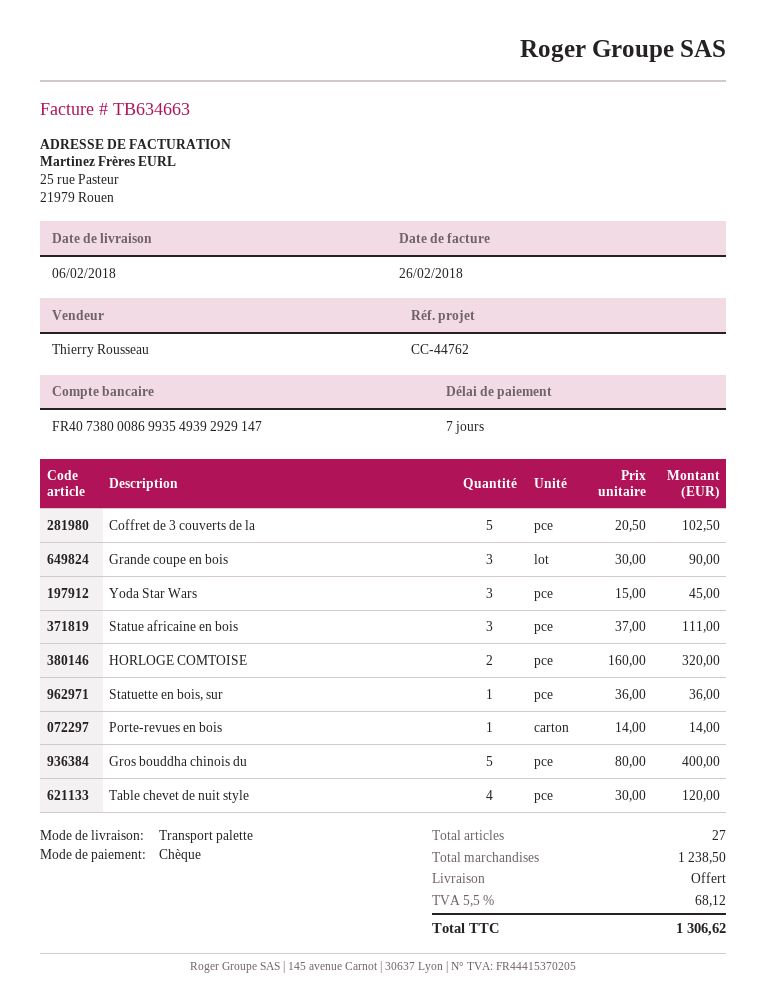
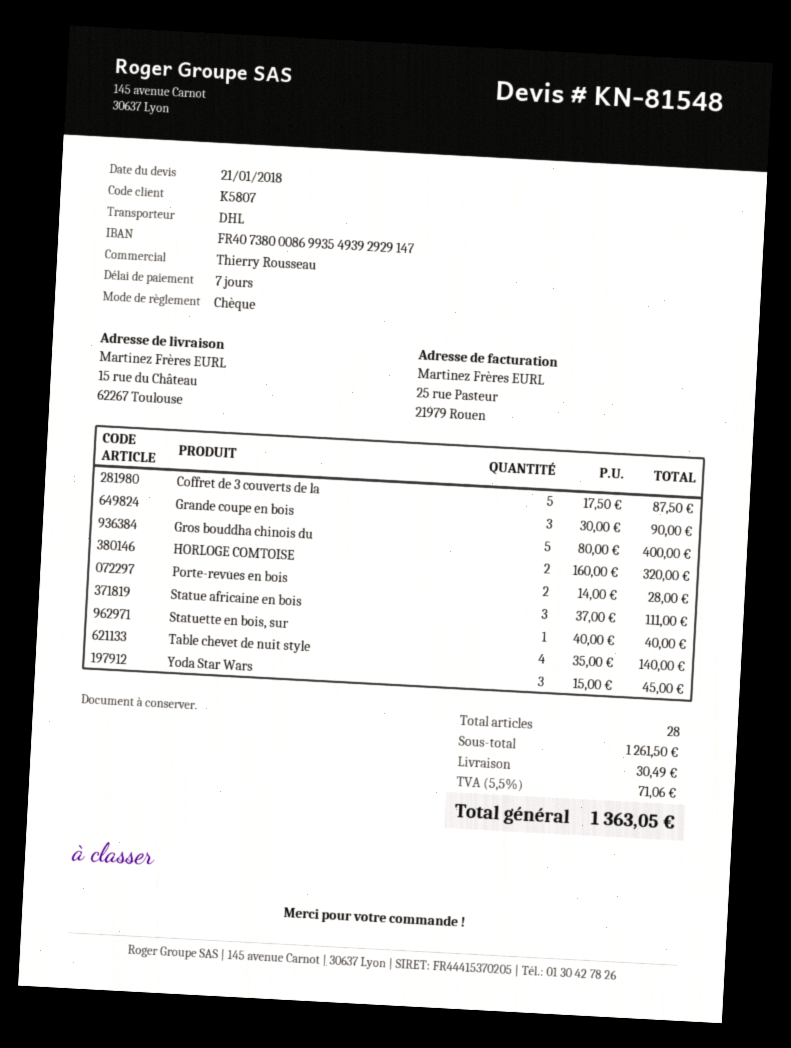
shipping method: pallet freight -> DHL
Coffret de 3 couverts de la: 5 x 20.50 = 102.50 -> 5 x 17.50 = 87.50
Statuette en bois, sur: 1 x 36.00 = 36.00 -> 1 x 40.00 = 40.00
Porte-revues en bois: 1 x 14.00 = 14.00 -> 2 x 14.00 = 28.00
Table chevet de nuit style: 4 x 30.00 = 120.00 -> 4 x 35.00 = 140.00
total quantity: 27 -> 28
subtotal: 1238.50 -> 1261.50
shipping: 0.00 -> 30.49
tax: 5.5% = 68.12 -> 5.5% = 71.06
total: 1306.62 -> 1363.05

